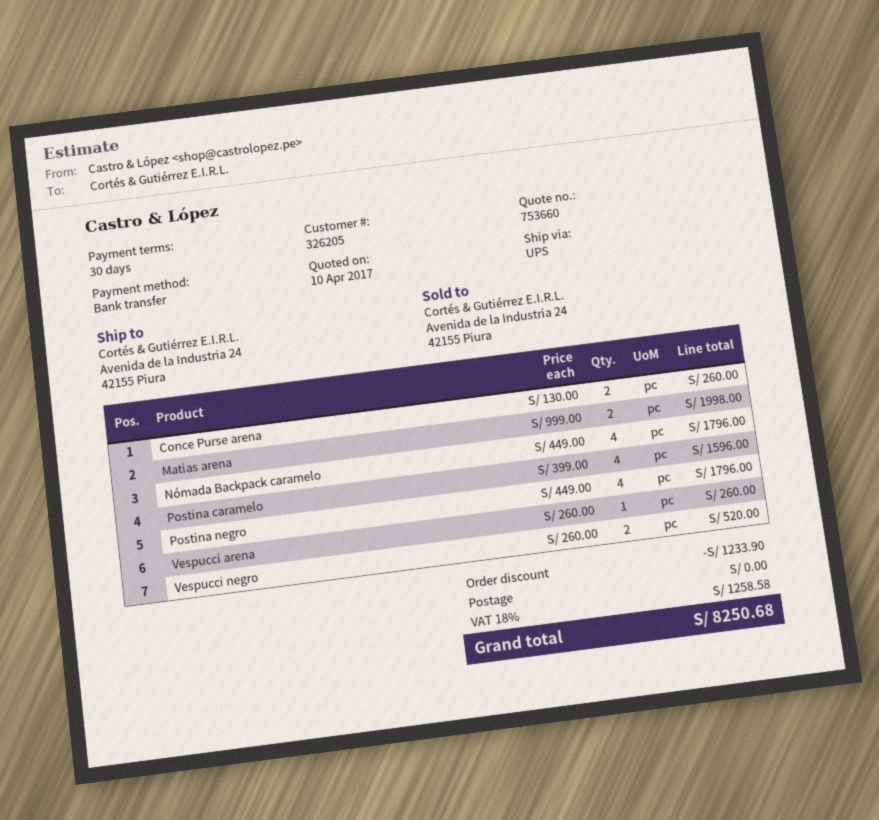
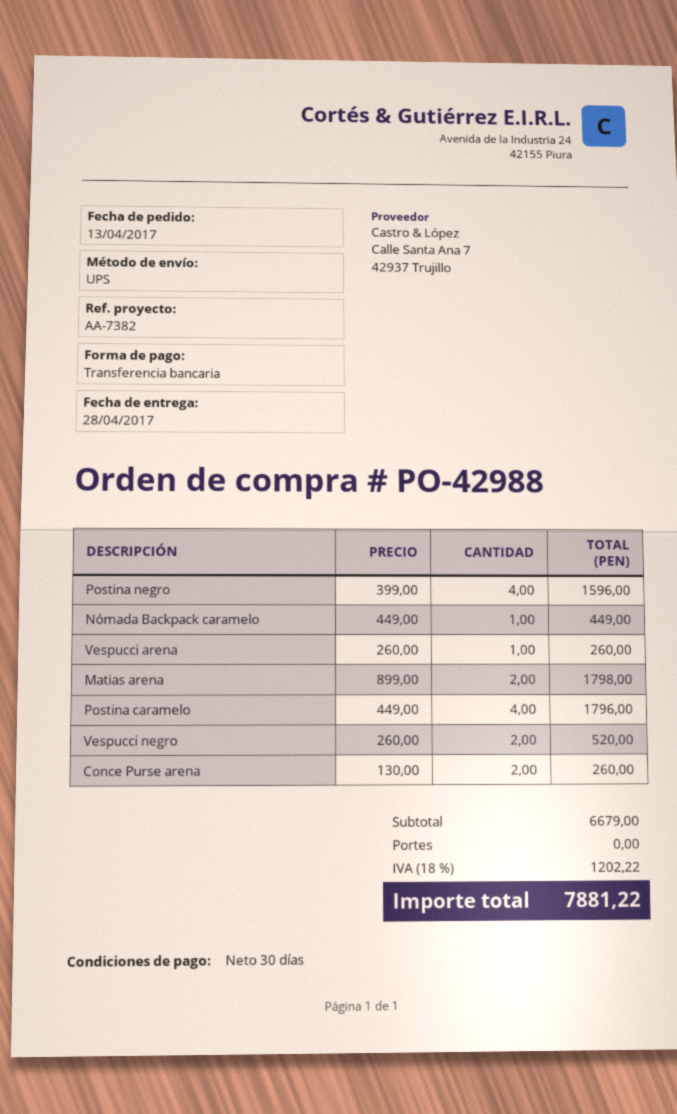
Matias arena: 2 x 999.00 = 1998.00 -> 2 x 899.00 = 1798.00
Nómada Backpack caramelo: 4 x 449.00 = 1796.00 -> 1 x 449.00 = 449.00
Postina caramelo: 4 x 399.00 = 1596.00 -> 4 x 449.00 = 1796.00
Postina negro: 4 x 449.00 = 1796.00 -> 4 x 399.00 = 1596.00
discount: 1233.90 -> none
tax: 18% = 1258.58 -> 18% = 1202.22
total: 8250.68 -> 7881.22

